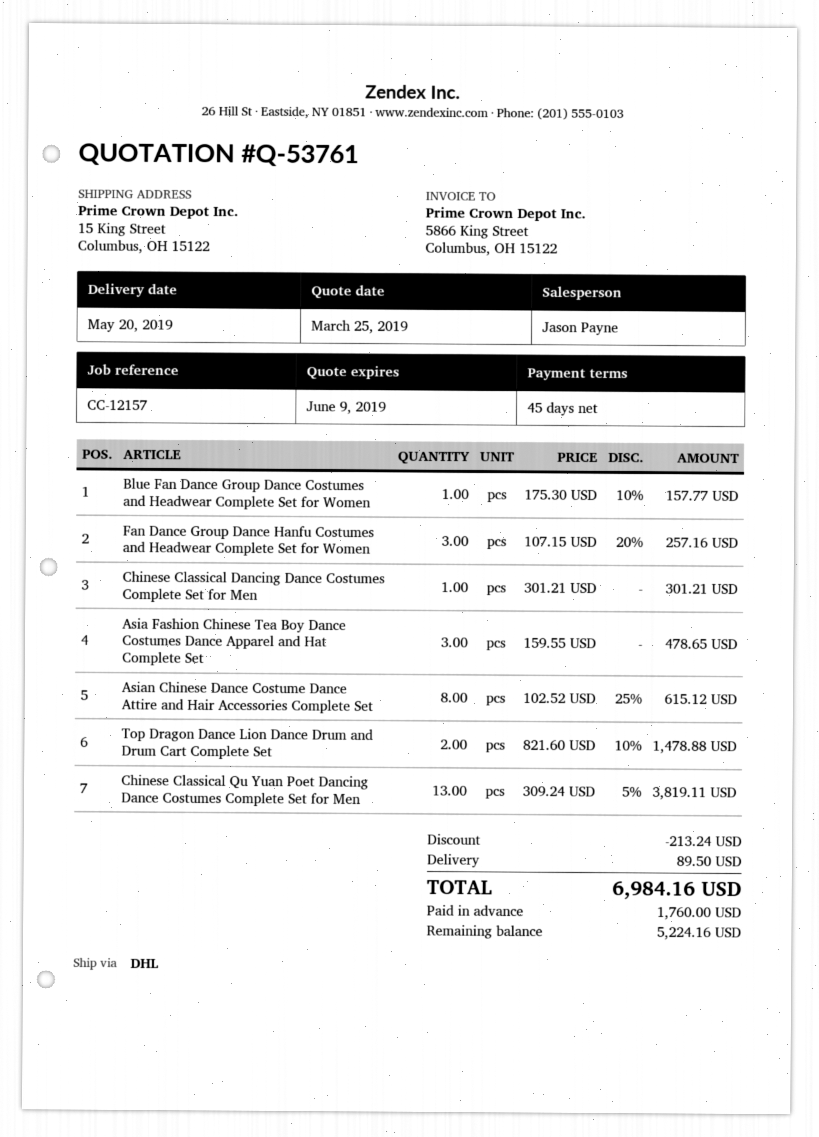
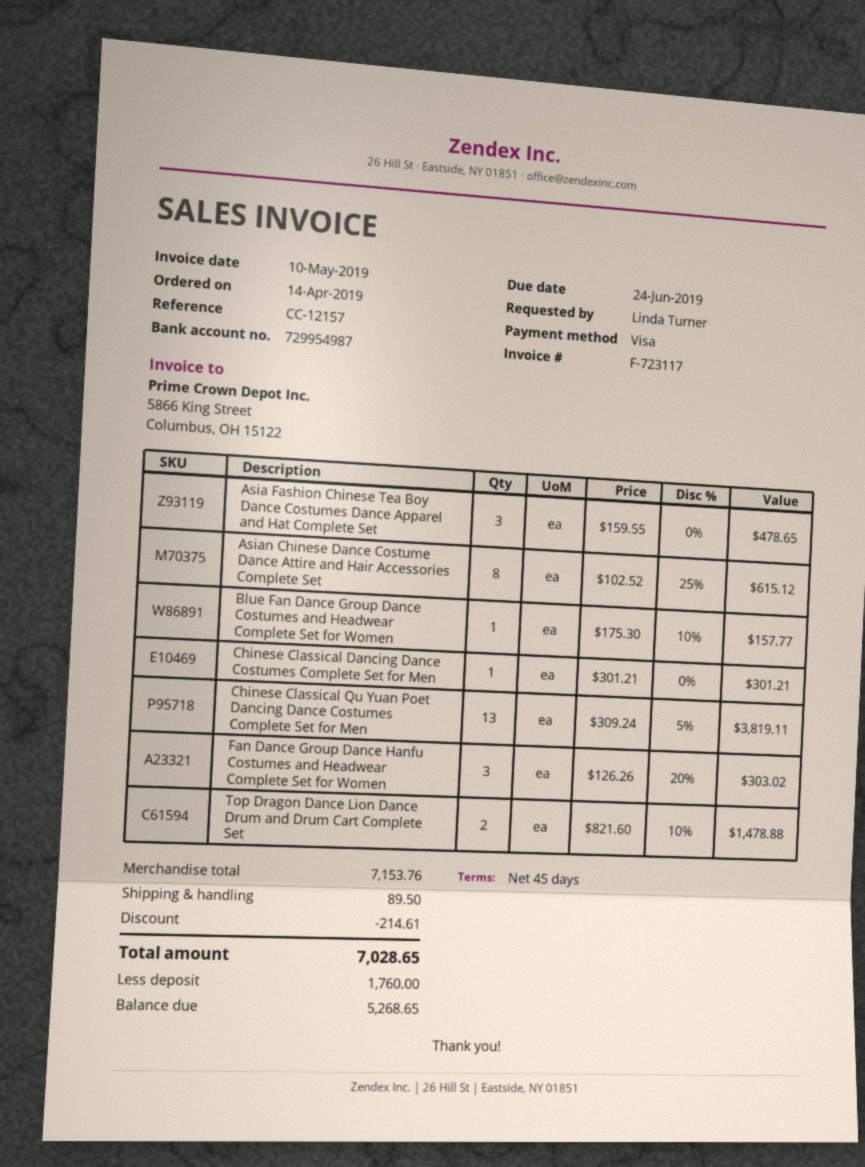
Fan Dance Group Dance Hanfu Costumes and Headwear Complete Set for Women: 3 x 107.15 - 20% = 257.16 -> 3 x 126.26 - 20% = 303.02
discount: 213.24 -> 214.61
total: 6984.16 -> 7028.65
balance: 5224.16 -> 5268.65

